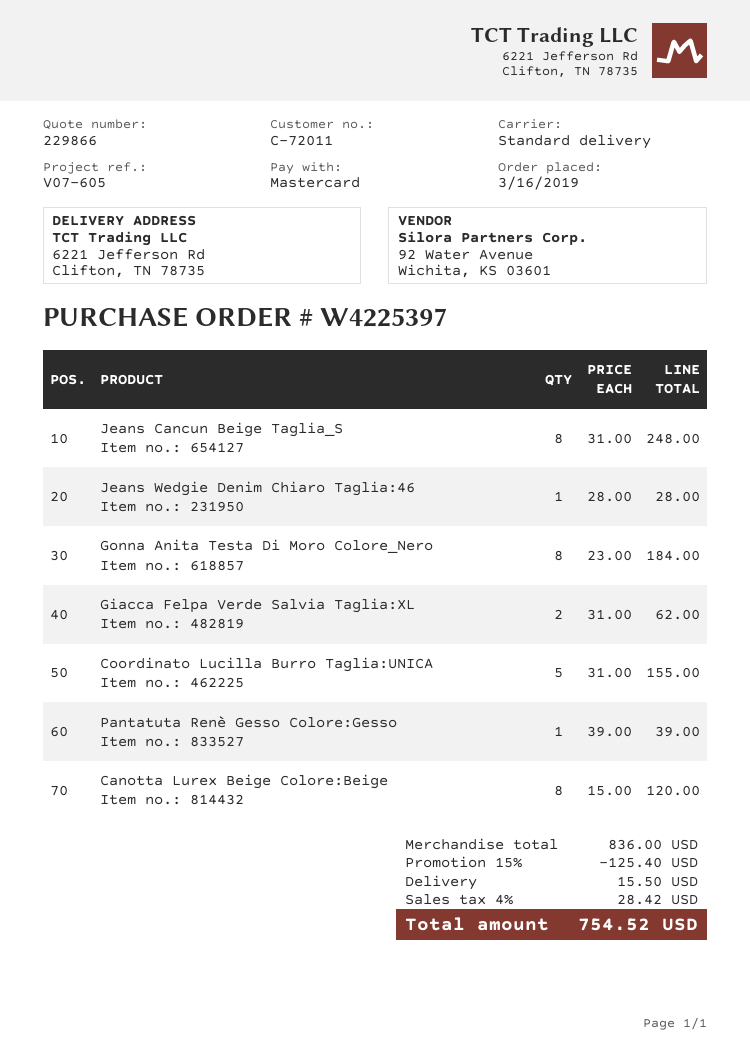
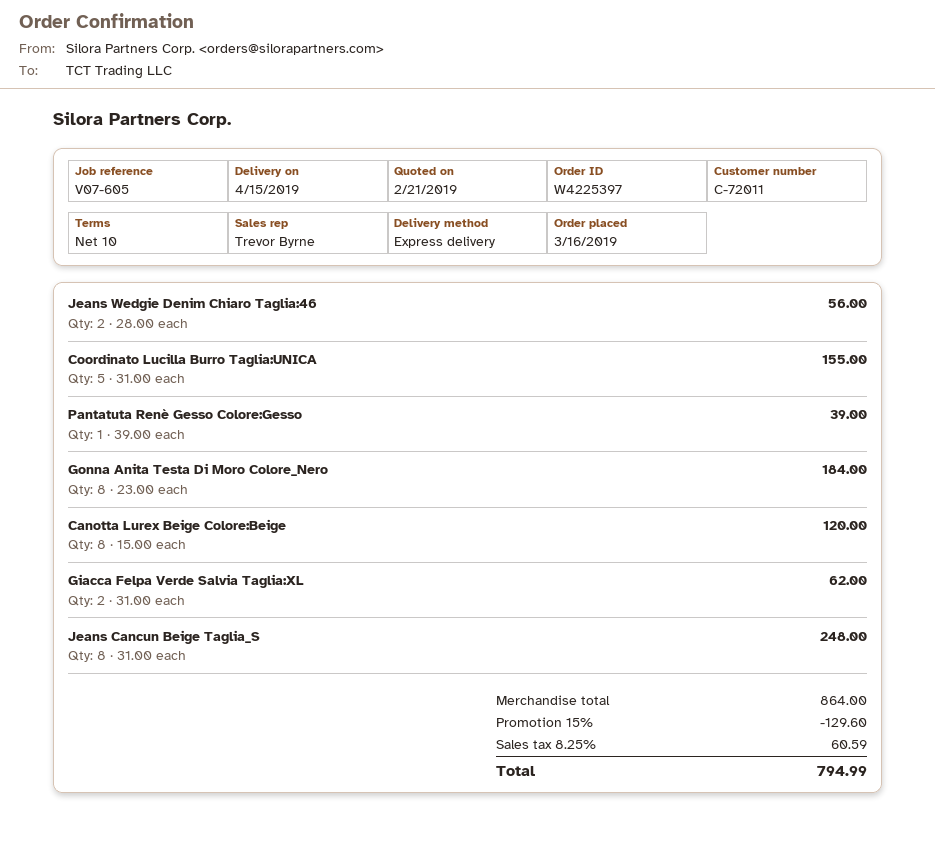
shipping method: standard -> express
Jeans Wedgie Denim Chiaro Taglia:46: 1 x 28.00 = 28.00 -> 2 x 28.00 = 56.00
subtotal: 836.00 -> 864.00
discount: 15% = 125.40 -> 15% = 129.60
shipping: 15.50 -> none
tax: 4% = 28.42 -> 8.25% = 60.59
total: 754.52 -> 794.99

